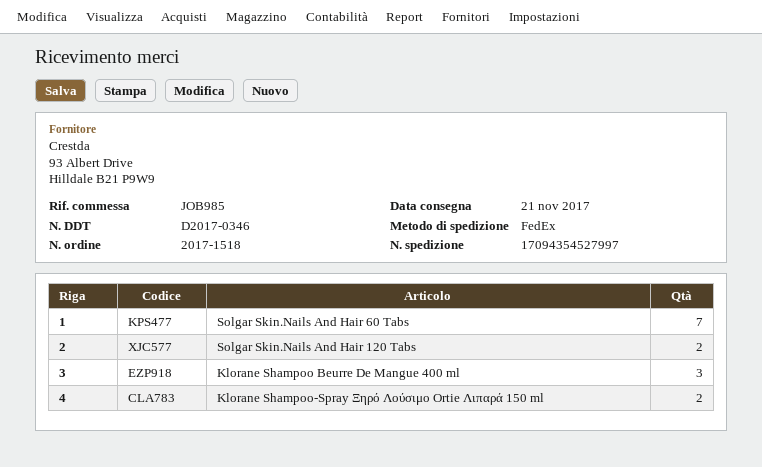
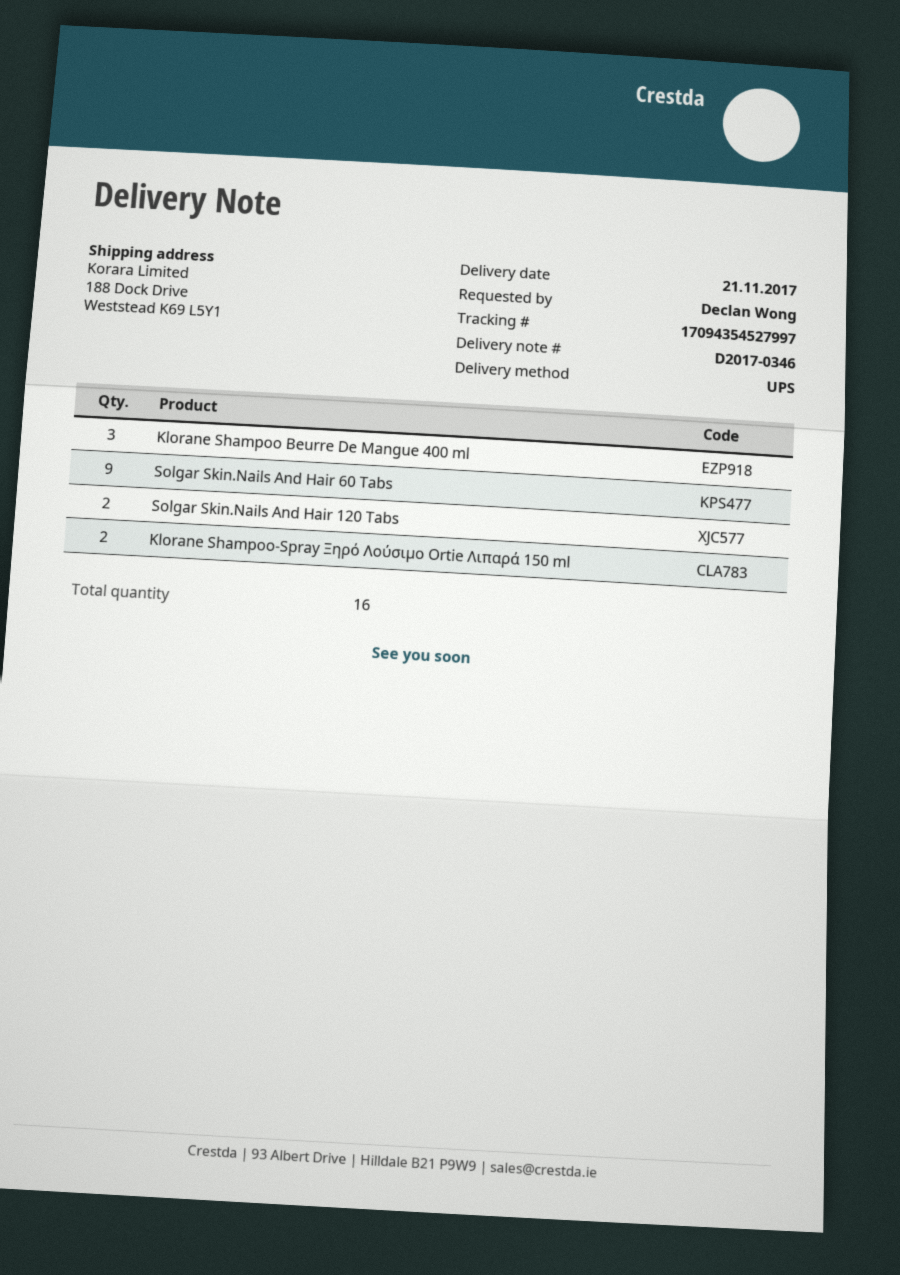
shipping method: FedEx -> UPS
Solgar Skin.Nails And Hair 60 Tabs: 7 -> 9

